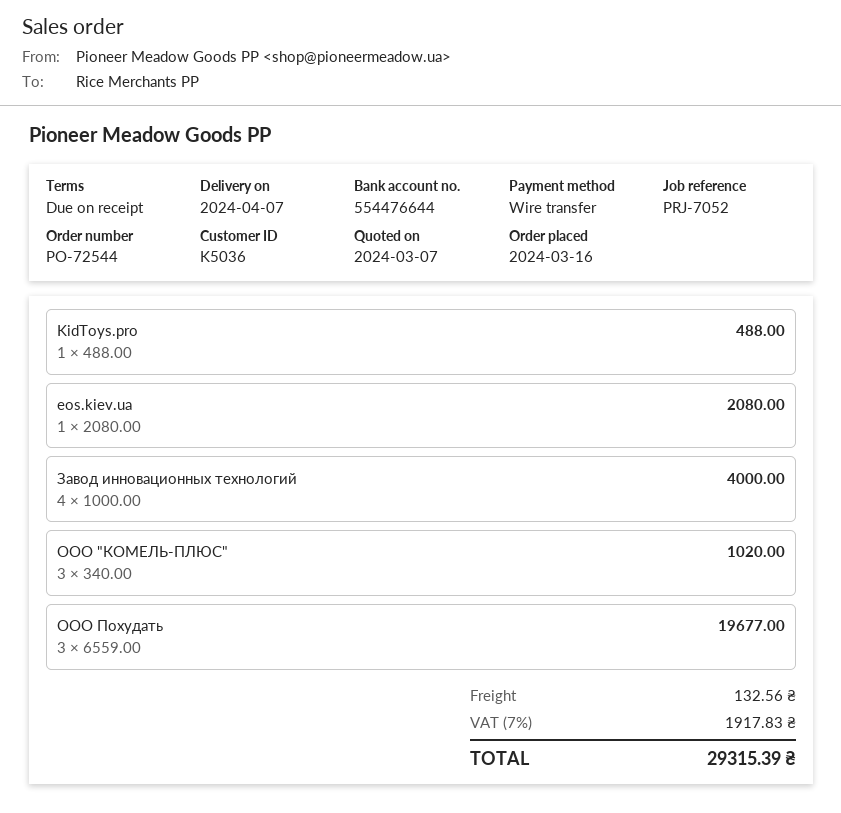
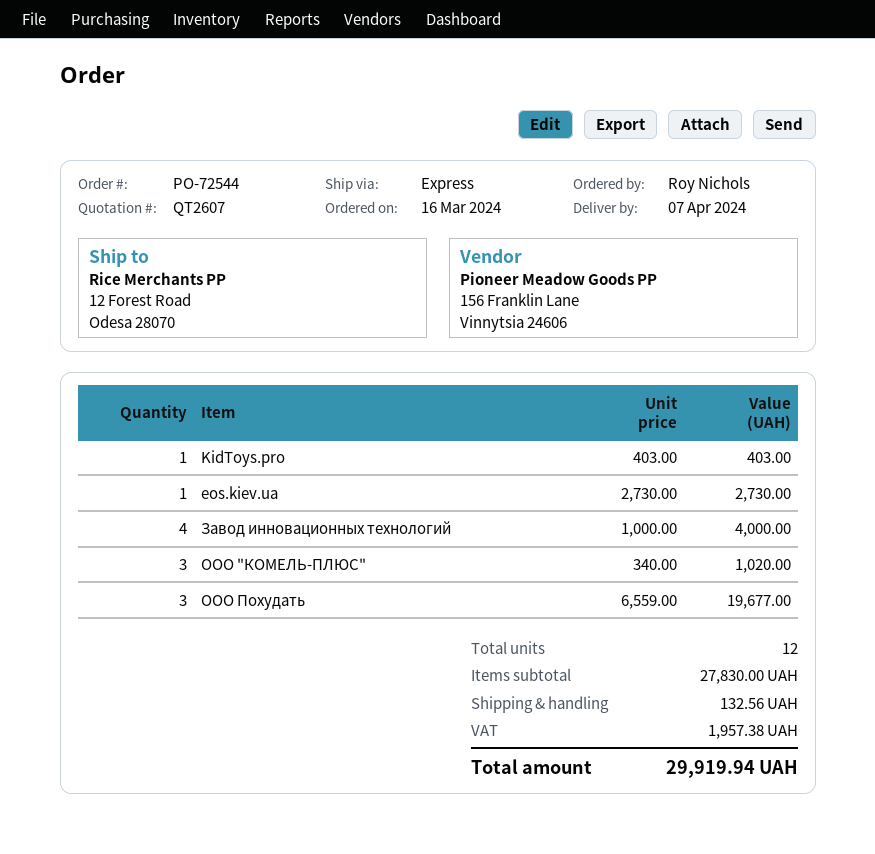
KidToys.pro: 1 x 488.00 = 488.00 -> 1 x 403.00 = 403.00
eos.kiev.ua: 1 x 2080.00 = 2080.00 -> 1 x 2730.00 = 2730.00
tax: 1917.83 -> 1957.38
total: 29315.39 -> 29919.94

